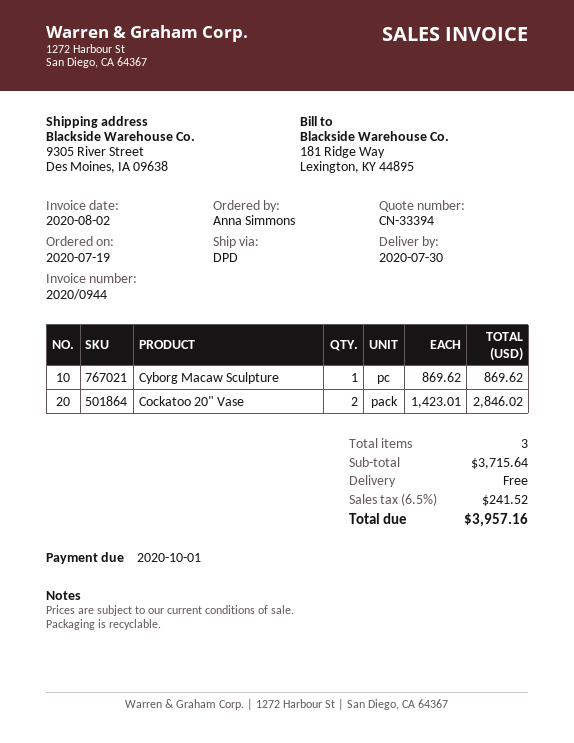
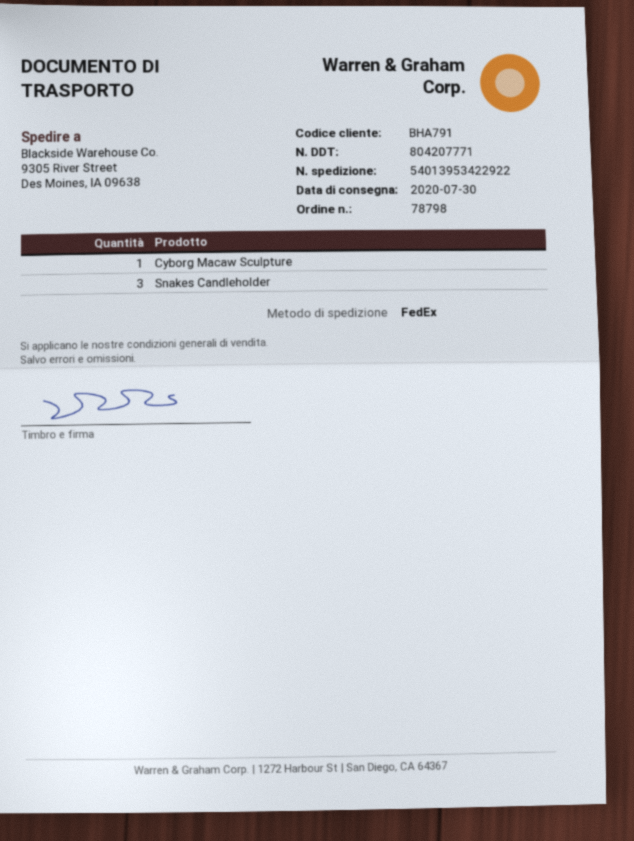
shipping method: DPD -> FedEx
Cockatoo 20" Vase: 2 -> none
Snakes Candleholder: none -> 3

